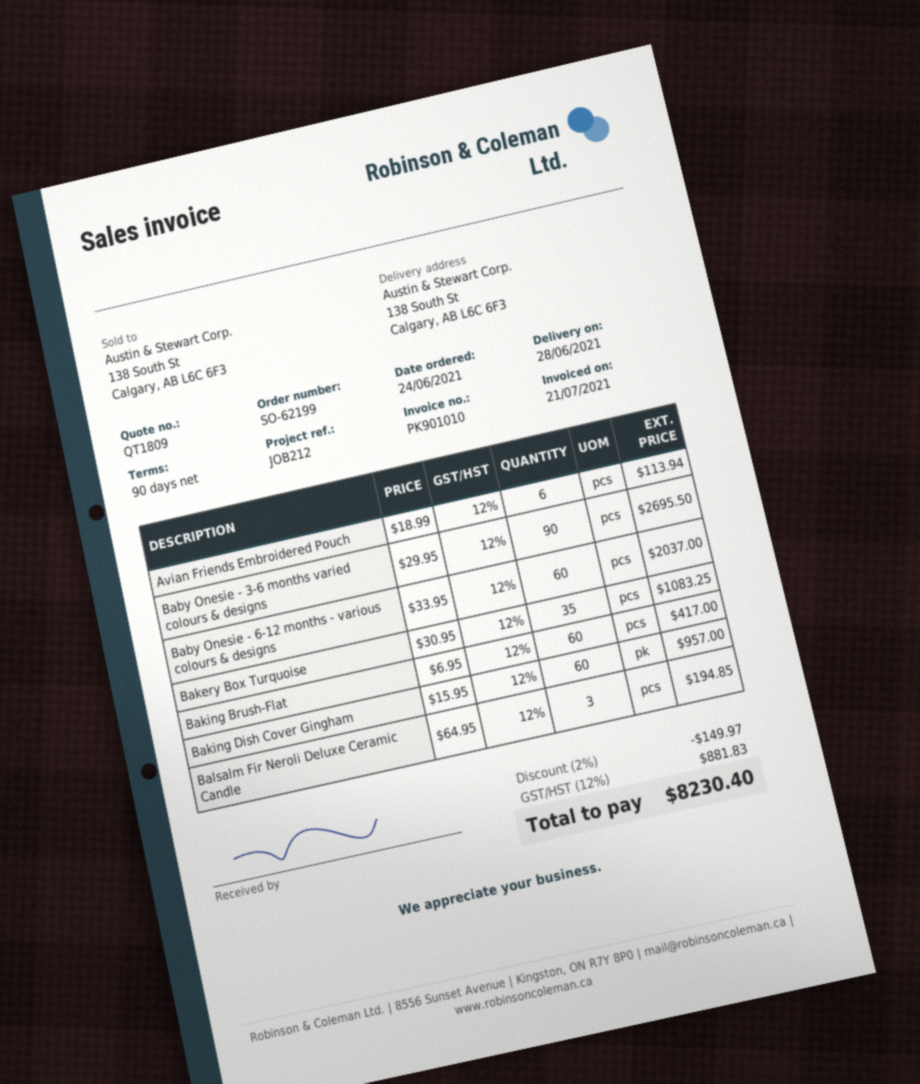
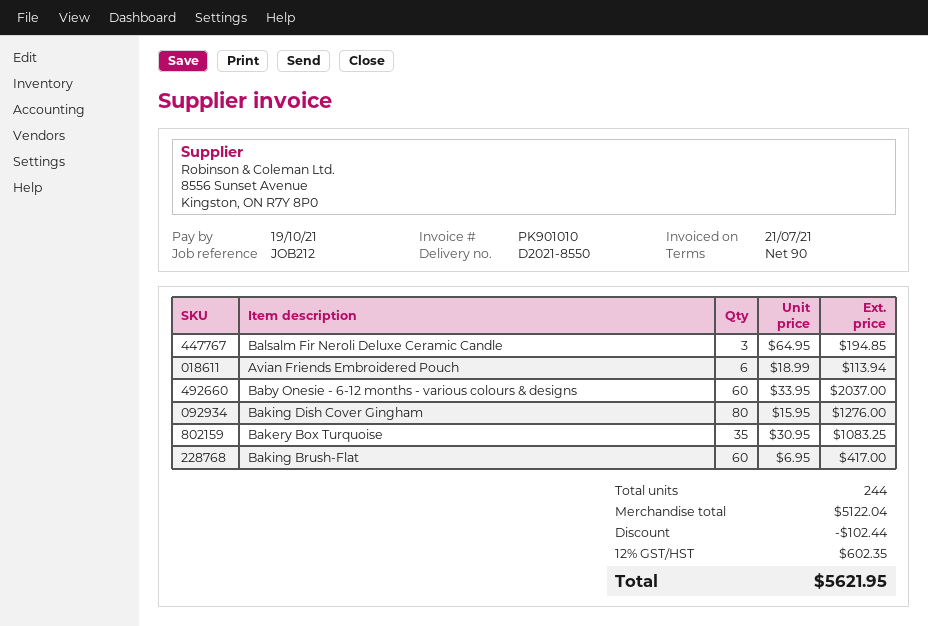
Baby Onesie - 3-6 months varied colours & designs: 90 x 29.95 = 2695.50 -> none
Baking Dish Cover Gingham: 60 x 15.95 = 957.00 -> 80 x 15.95 = 1276.00
discount: 149.97 -> 102.44
tax: 12% = 881.83 -> 12% = 602.35
total: 8230.40 -> 5621.95

